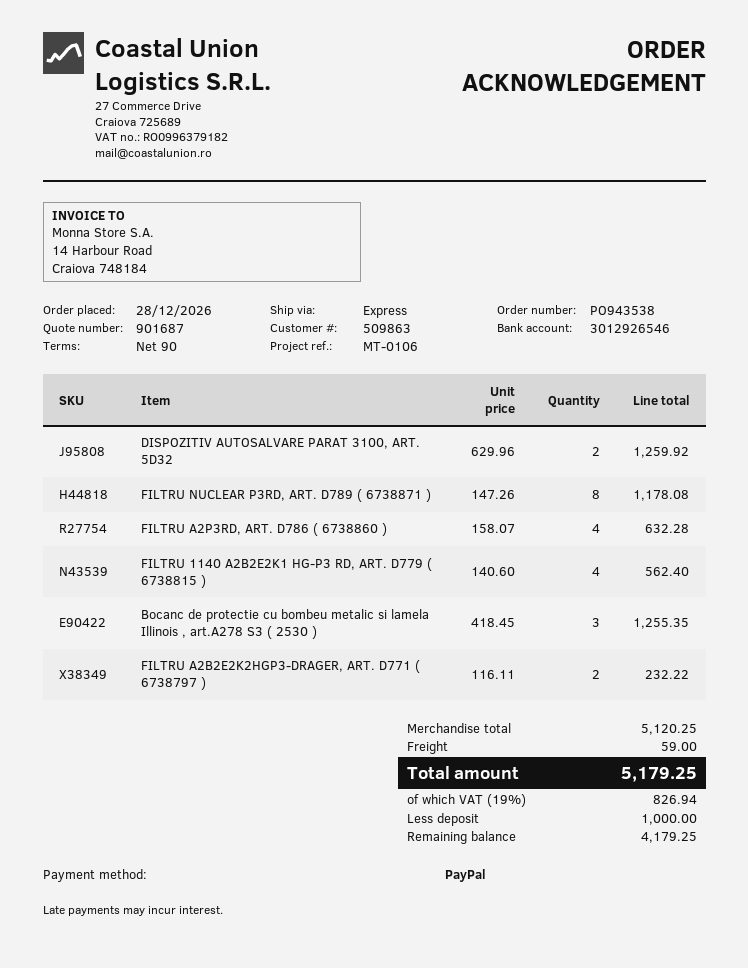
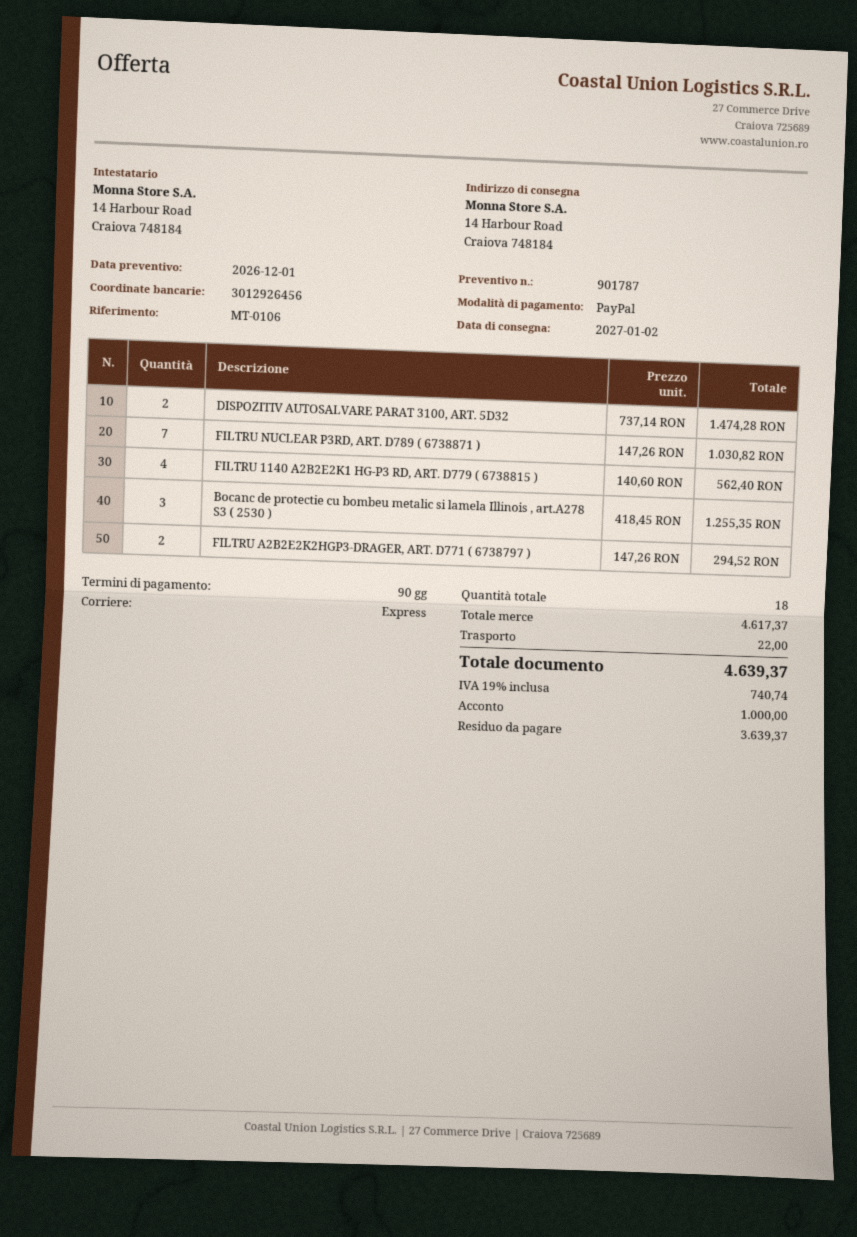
quote number: 901687 -> 901787
bank account: 3012926546 -> 3012926456
DISPOZITIV AUTOSALVARE PARAT 3100, ART. 5D32: 2 x 629.96 = 1259.92 -> 2 x 737.14 = 1474.28
FILTRU NUCLEAR P3RD, ART. D789 ( 6738871 ): 8 x 147.26 = 1178.08 -> 7 x 147.26 = 1030.82
FILTRU A2P3RD, ART. D786 ( 6738860 ): 4 x 158.07 = 632.28 -> none
FILTRU A2B2E2K2HGP3-DRAGER, ART. D771 ( 6738797 ): 2 x 116.11 = 232.22 -> 2 x 147.26 = 294.52
subtotal: 5120.25 -> 4617.37
shipping: 59.00 -> 22.00
tax: 19% = 826.94 -> 19% = 740.74
total: 5179.25 -> 4639.37
balance: 4179.25 -> 3639.37

